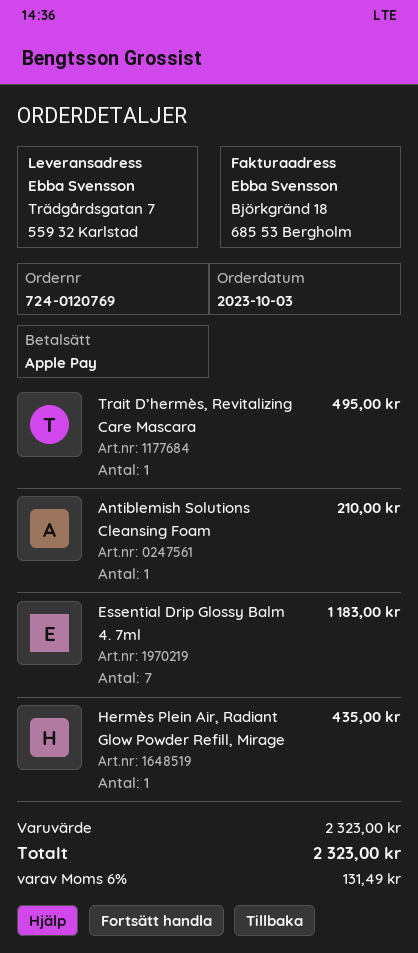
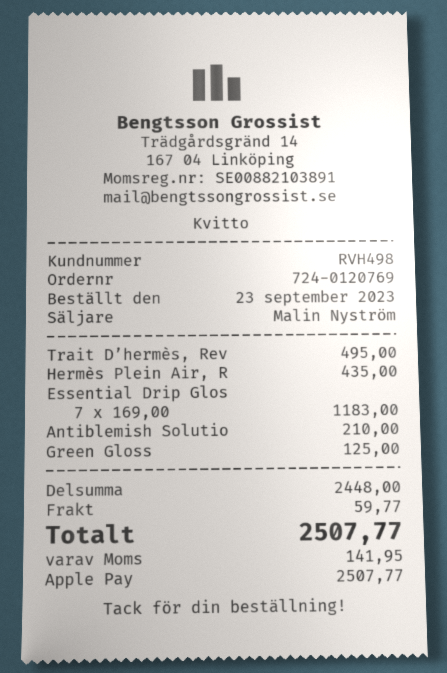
order date: 2023-10-03 -> 2023-09-23
Green Gloss: none -> 1 for 125.00
subtotal: 2323.00 -> 2448.00
shipping: none -> 59.77
tax: 131.49 -> 141.95
total: 2323.00 -> 2507.77

